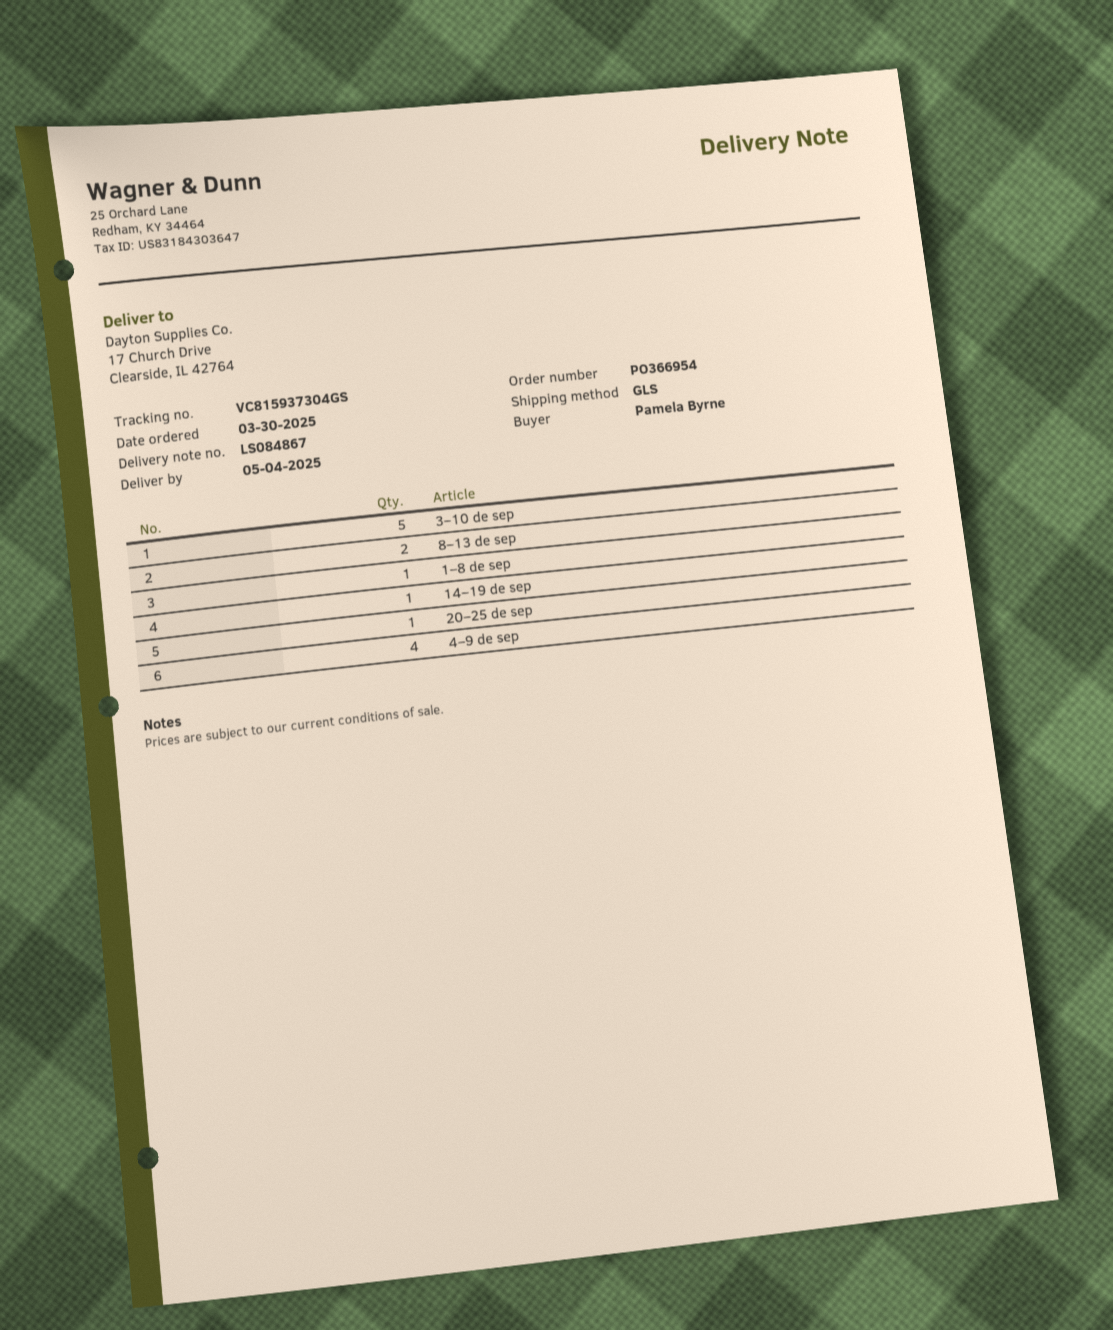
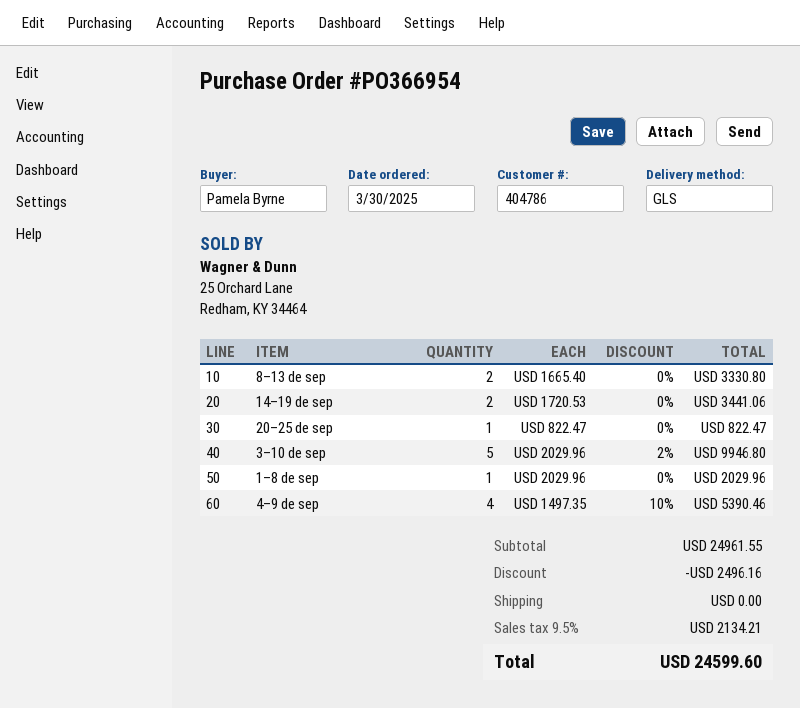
14–19 de sep: 1 -> 2

